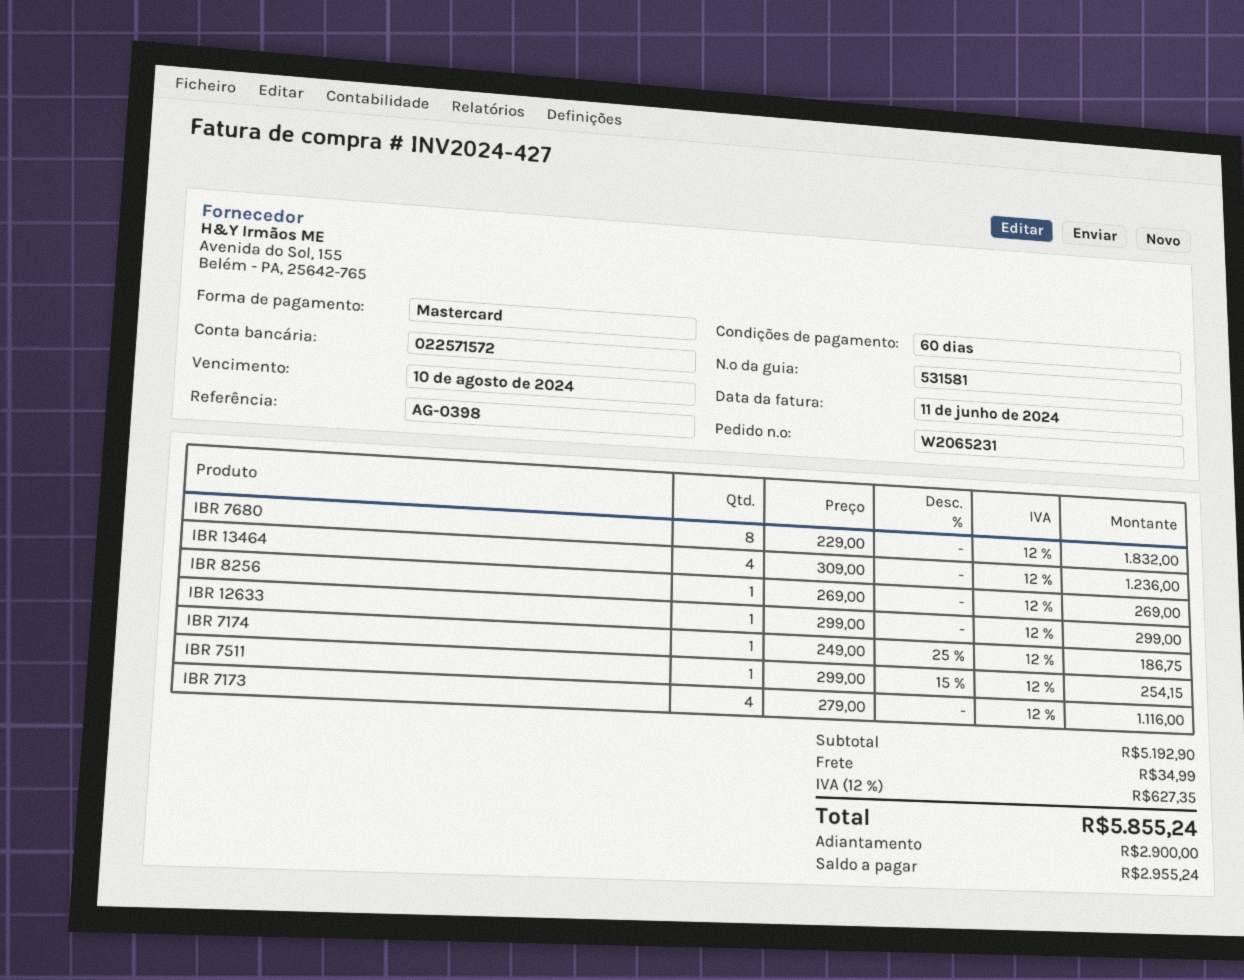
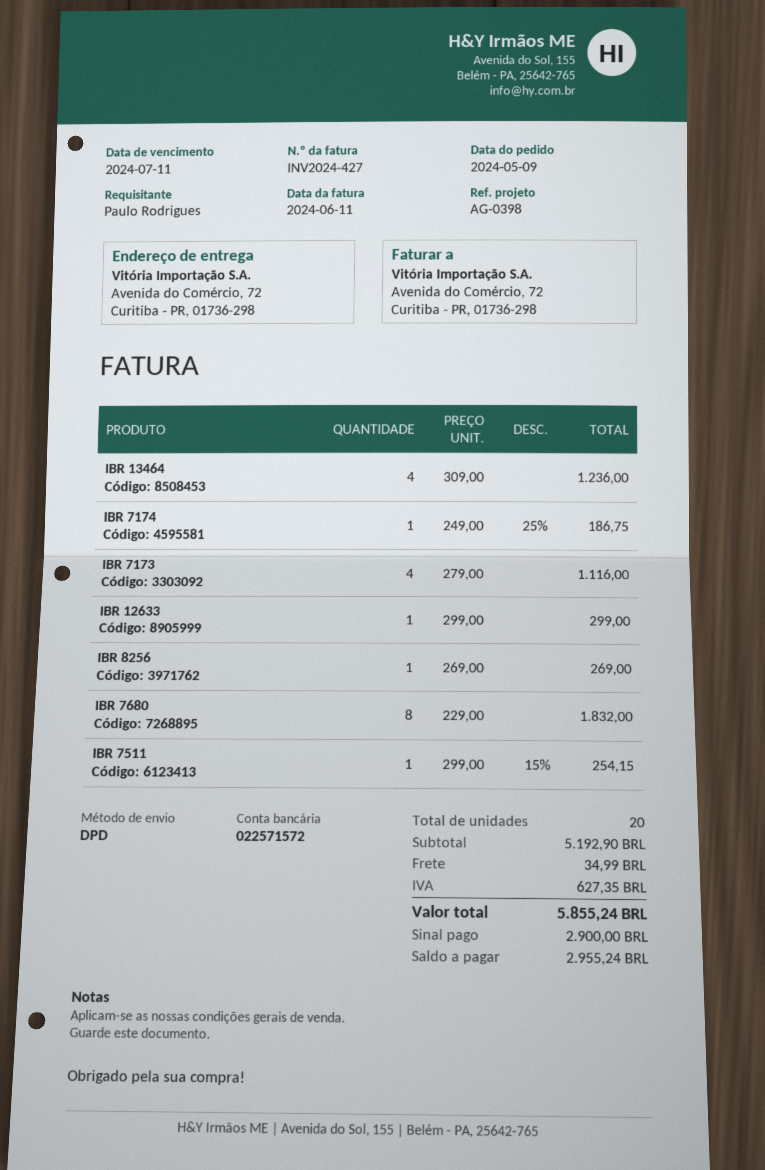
due date: 2024-08-10 -> 2024-07-11

